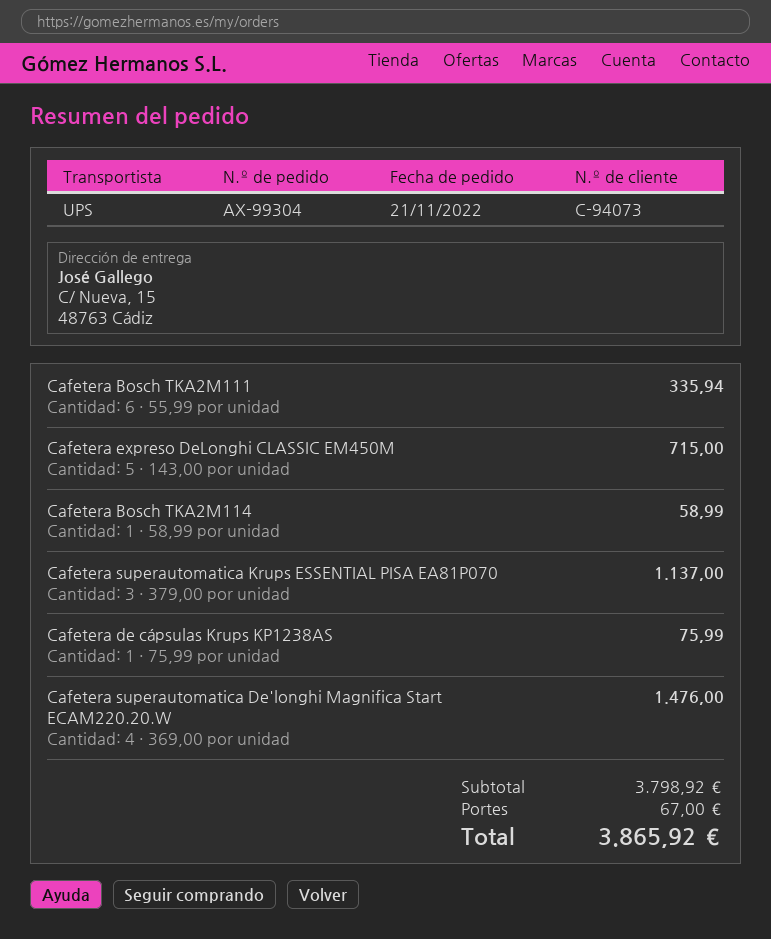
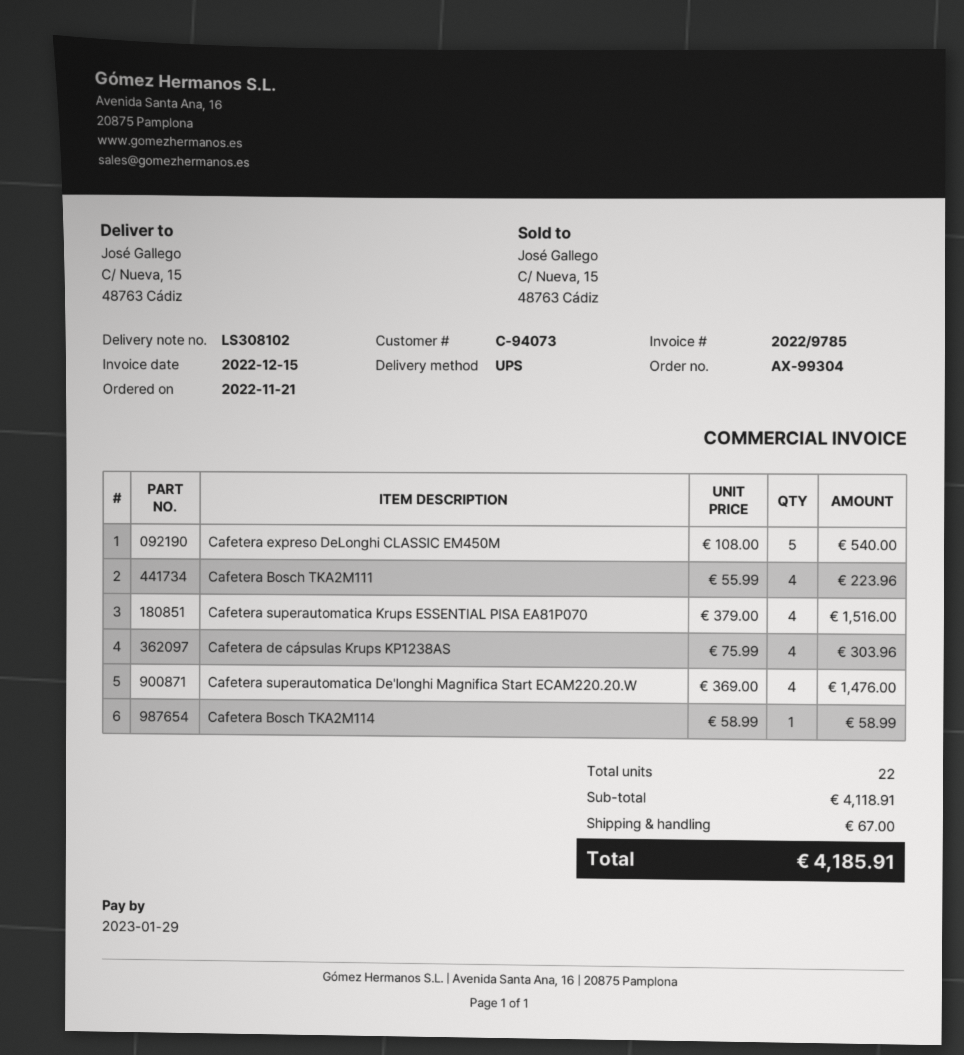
Cafetera Bosch TKA2M111: 6 x 55.99 = 335.94 -> 4 x 55.99 = 223.96
Cafetera expreso DeLonghi CLASSIC EM450M: 5 x 143.00 = 715.00 -> 5 x 108.00 = 540.00
Cafetera superautomatica Krups ESSENTIAL PISA EA81P070: 3 x 379.00 = 1137.00 -> 4 x 379.00 = 1516.00
Cafetera de cápsulas Krups KP1238AS: 1 x 75.99 = 75.99 -> 4 x 75.99 = 303.96
subtotal: 3798.92 -> 4118.91
total: 3865.92 -> 4185.91

